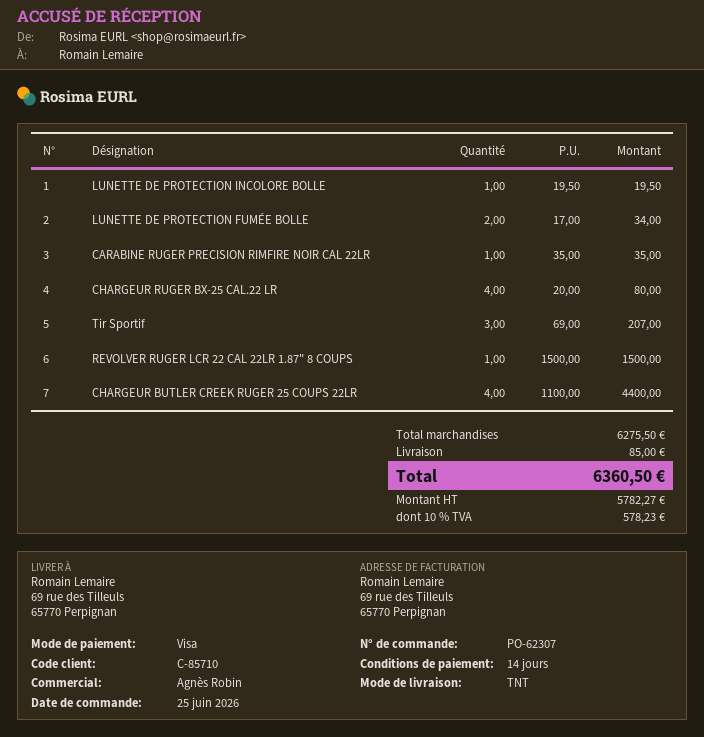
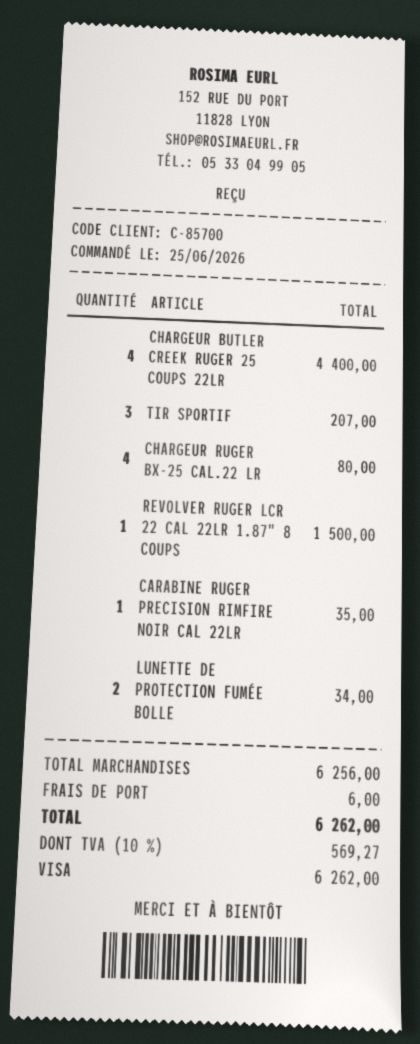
customer number: C-85710 -> C-85700
LUNETTE DE PROTECTION INCOLORE BOLLE: 1 for 19.50 -> none
subtotal: 6275.50 -> 6256.00
shipping: 85.00 -> 6.00
tax: 10% = 578.23 -> 10% = 569.27
total: 6360.50 -> 6262.00

